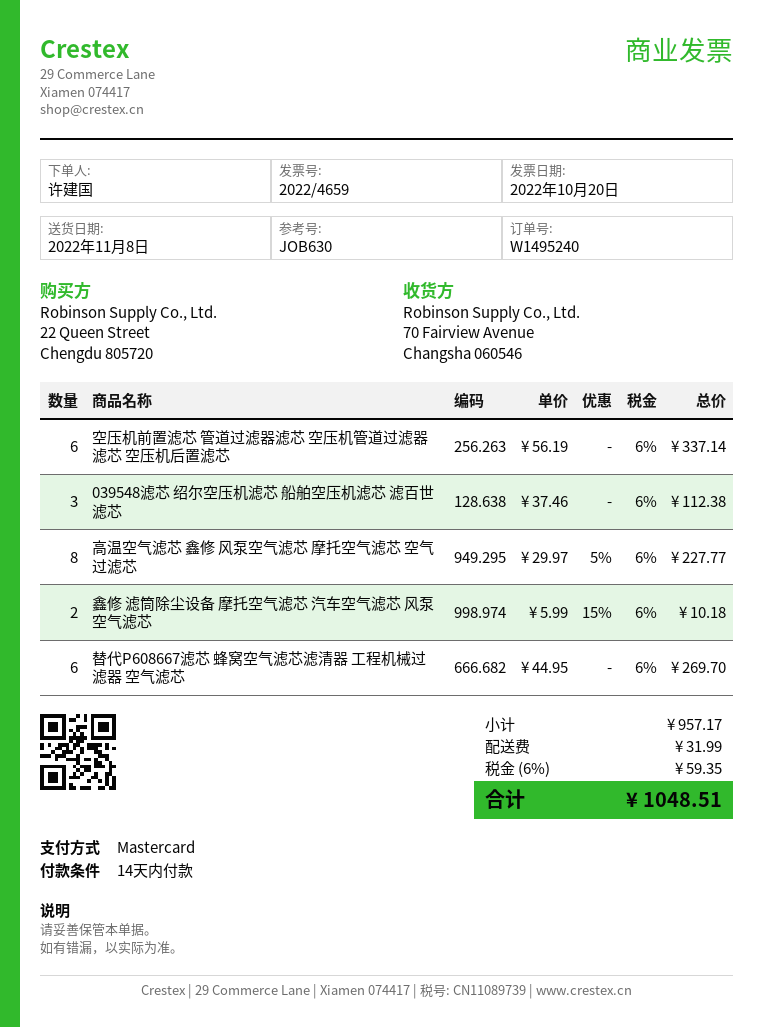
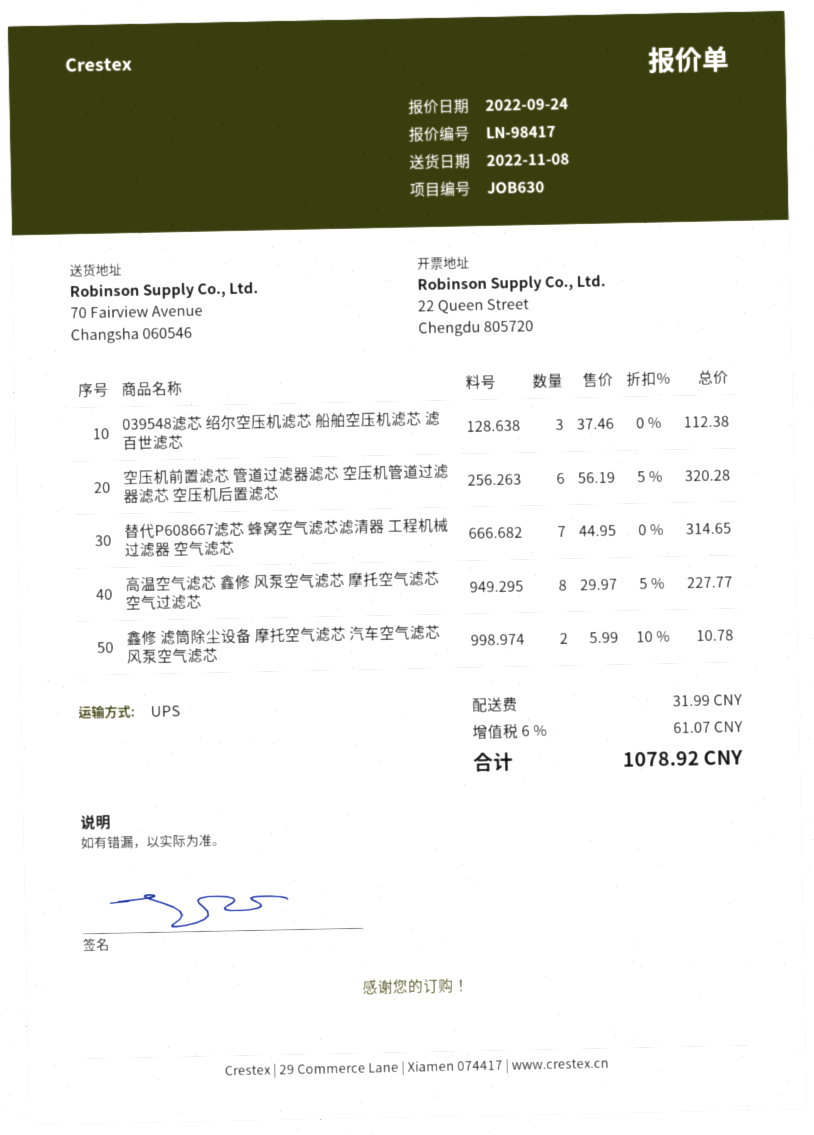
空压机前置滤芯 管道过滤器滤芯 空压机管道过滤器滤芯 空压机后置滤芯: 6 x 56.19 = 337.14 -> 6 x 56.19 - 5% = 320.28
鑫修 滤筒除尘设备 摩托空气滤芯 汽车空气滤芯 风泵空气滤芯: 2 x 5.99 - 15% = 10.18 -> 2 x 5.99 - 10% = 10.78
替代P608667滤芯 蜂窝空气滤芯滤清器 工程机械过滤器 空气滤芯: 6 x 44.95 = 269.70 -> 7 x 44.95 = 314.65
tax: 6% = 59.35 -> 6% = 61.07
total: 1048.51 -> 1078.92

